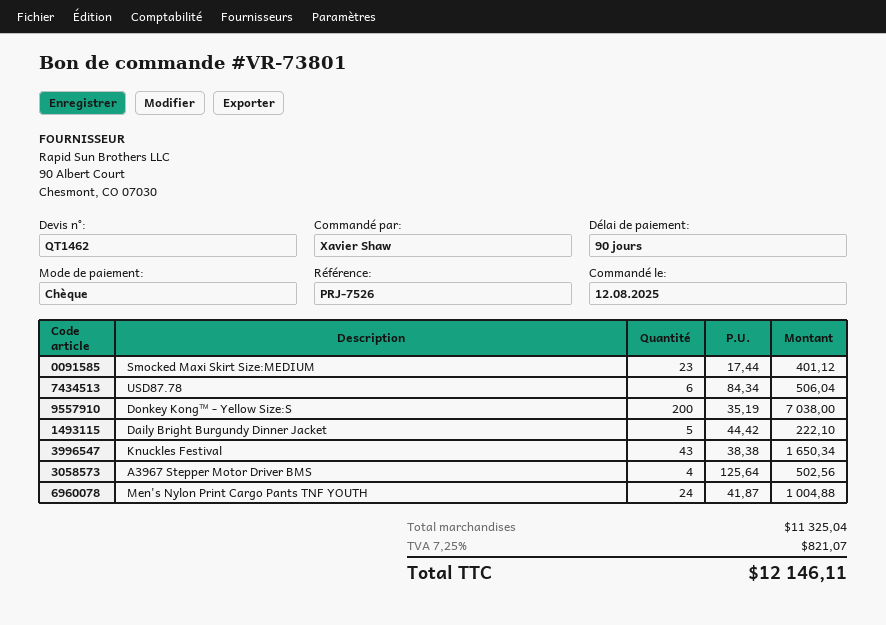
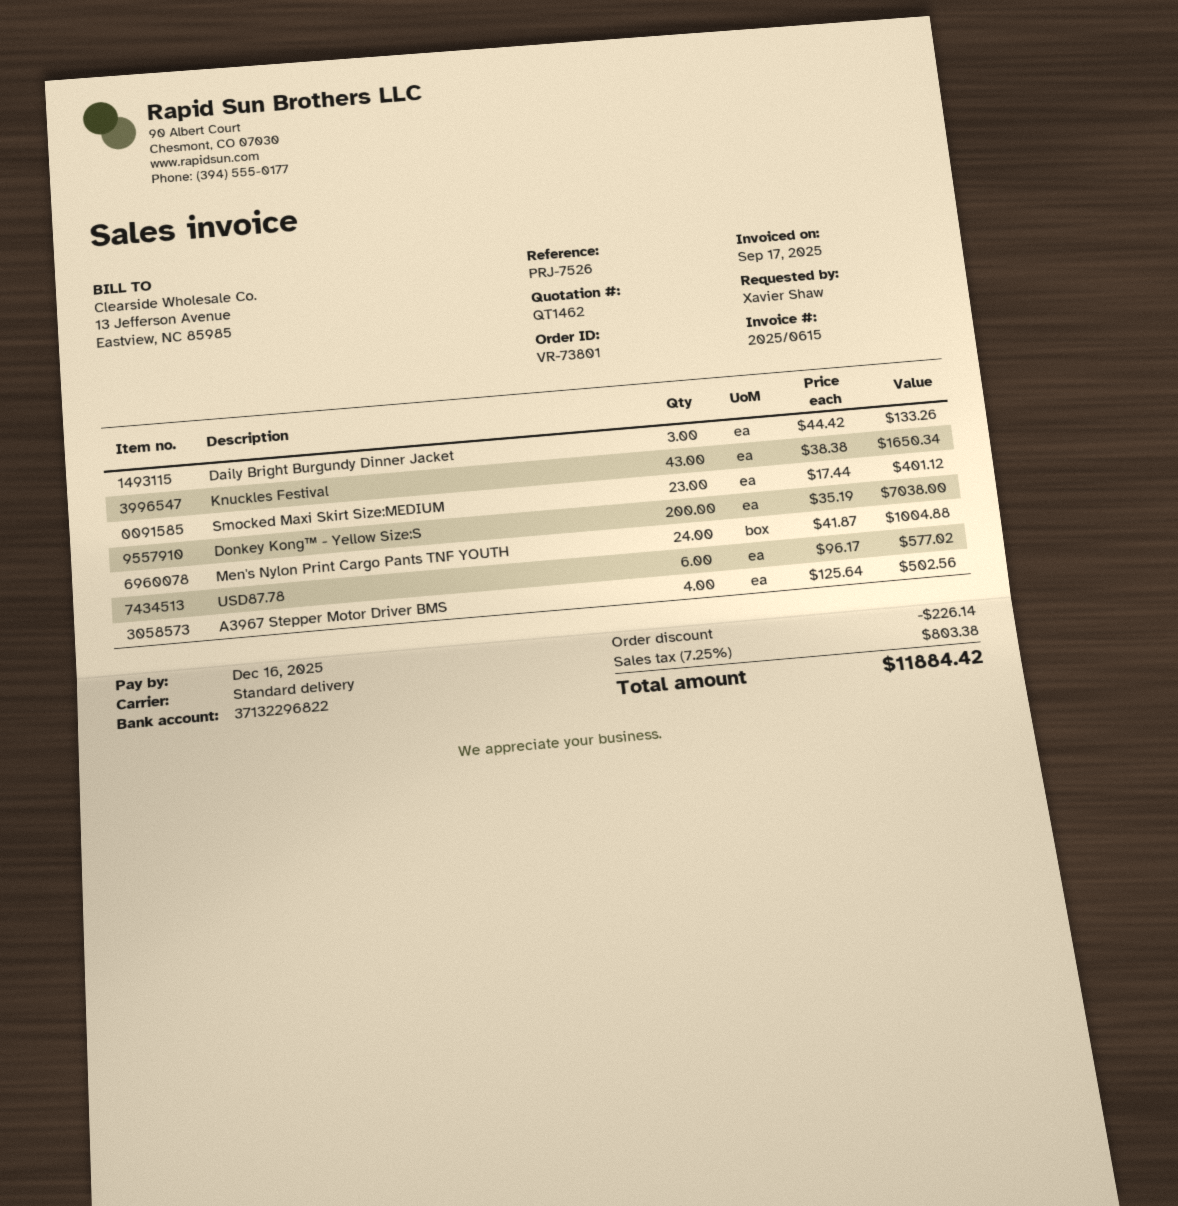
USD87.78: 6 x 84.34 = 506.04 -> 6 x 96.17 = 577.02
Daily Bright Burgundy Dinner Jacket: 5 x 44.42 = 222.10 -> 3 x 44.42 = 133.26
discount: none -> 226.14
tax: 7.25% = 821.07 -> 7.25% = 803.38
total: 12146.11 -> 11884.42

